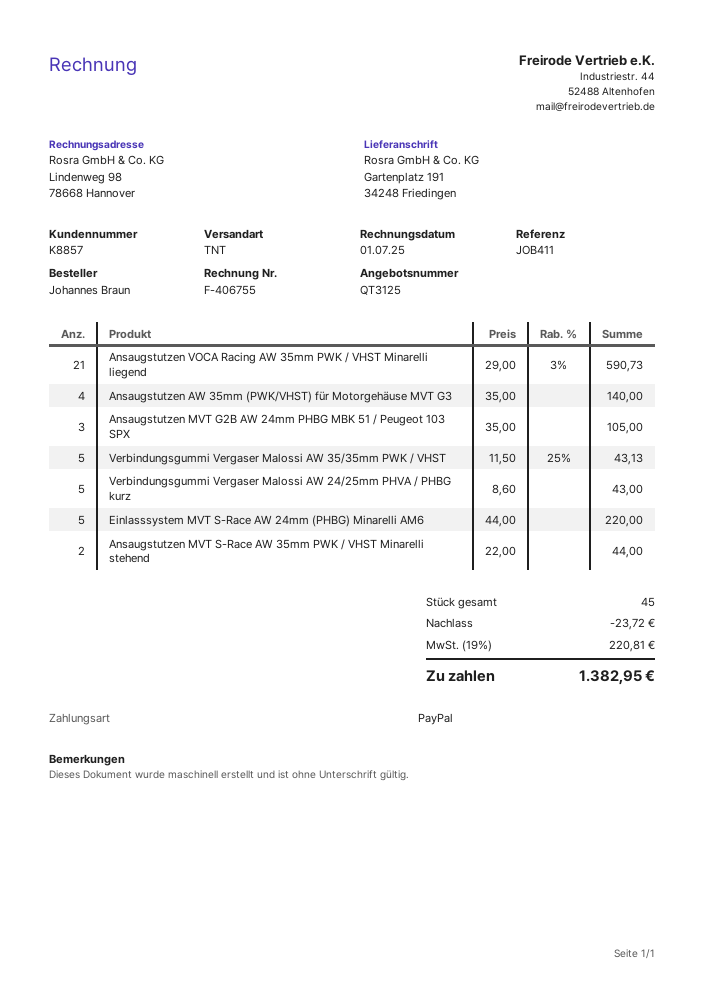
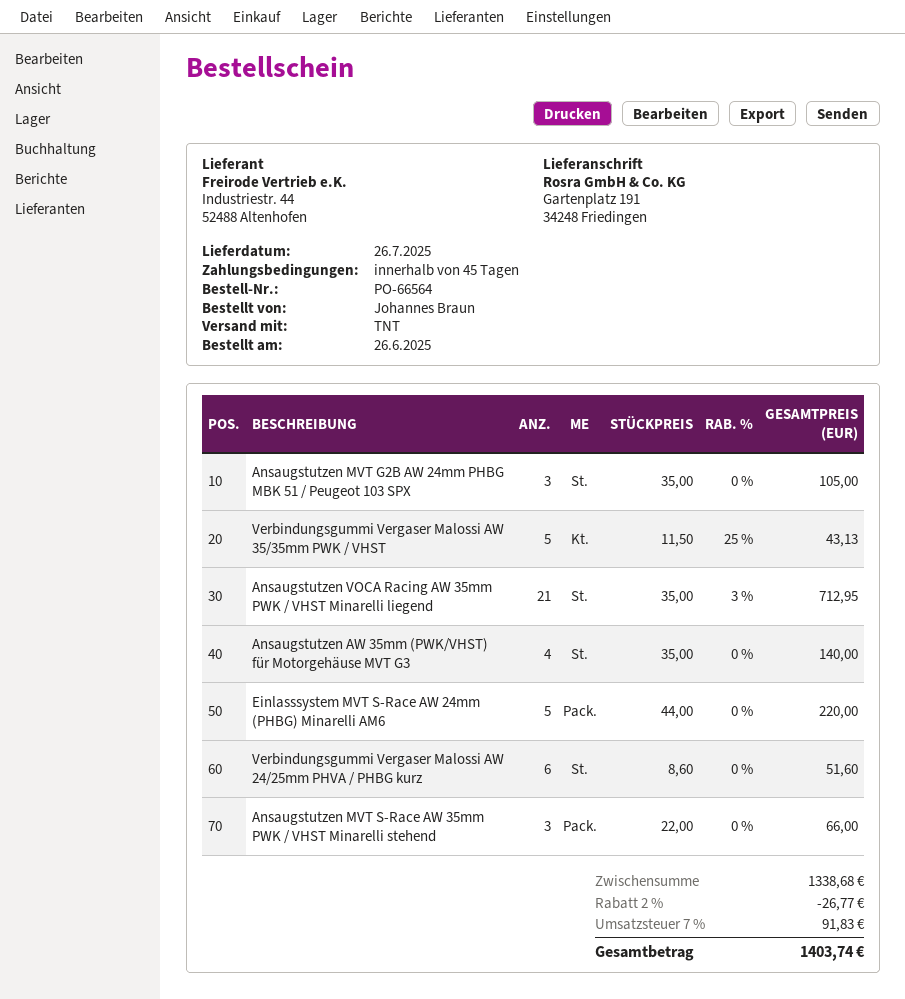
Ansaugstutzen VOCA Racing AW 35mm PWK / VHST Minarelli liegend: 21 x 29.00 - 3% = 590.73 -> 21 x 35.00 - 3% = 712.95
Verbindungsgummi Vergaser Malossi AW 24/25mm PHVA / PHBG kurz: 5 x 8.60 = 43.00 -> 6 x 8.60 = 51.60
Ansaugstutzen MVT S-Race AW 35mm PWK / VHST Minarelli stehend: 2 x 22.00 = 44.00 -> 3 x 22.00 = 66.00
discount: 23.72 -> 26.77
tax: 19% = 220.81 -> 7% = 91.83
total: 1382.95 -> 1403.74

